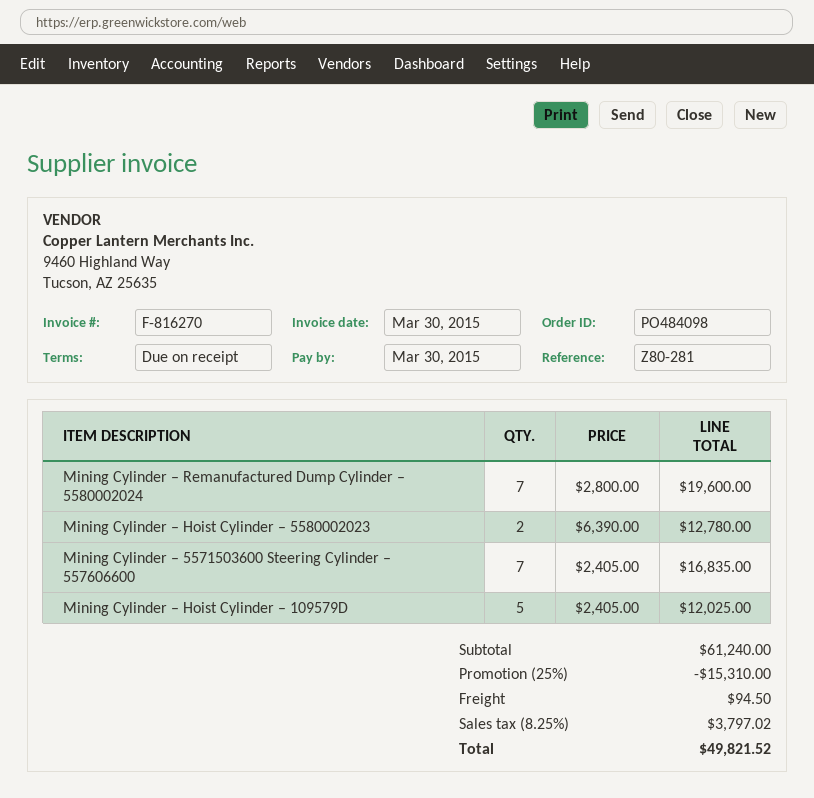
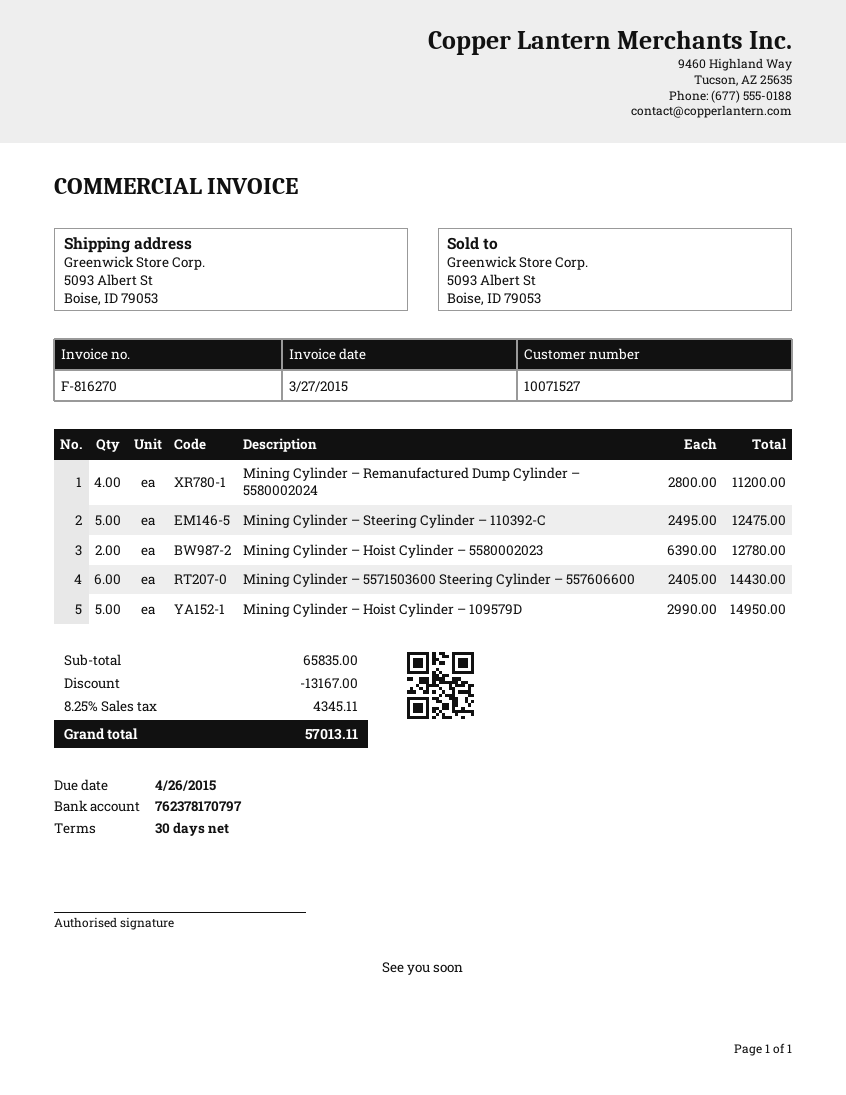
invoice date: 2015-03-30 -> 2015-03-27
payment terms: on receipt -> 30 days
due date: 2015-03-30 -> 2015-04-26
Mining Cylinder – Remanufactured Dump Cylinder – 5580002024: 7 x 2800.00 = 19600.00 -> 4 x 2800.00 = 11200.00
Mining Cylinder – 5571503600 Steering Cylinder – 557606600: 7 x 2405.00 = 16835.00 -> 6 x 2405.00 = 14430.00
Mining Cylinder – Hoist Cylinder – 109579D: 5 x 2405.00 = 12025.00 -> 5 x 2990.00 = 14950.00
Mining Cylinder – Steering Cylinder – 110392-C: none -> 5 x 2495.00 = 12475.00
subtotal: 61240.00 -> 65835.00
discount: 15310.00 -> 13167.00
shipping: 94.50 -> none
tax: 8.25% = 3797.02 -> 8.25% = 4345.11
total: 49821.52 -> 57013.11

